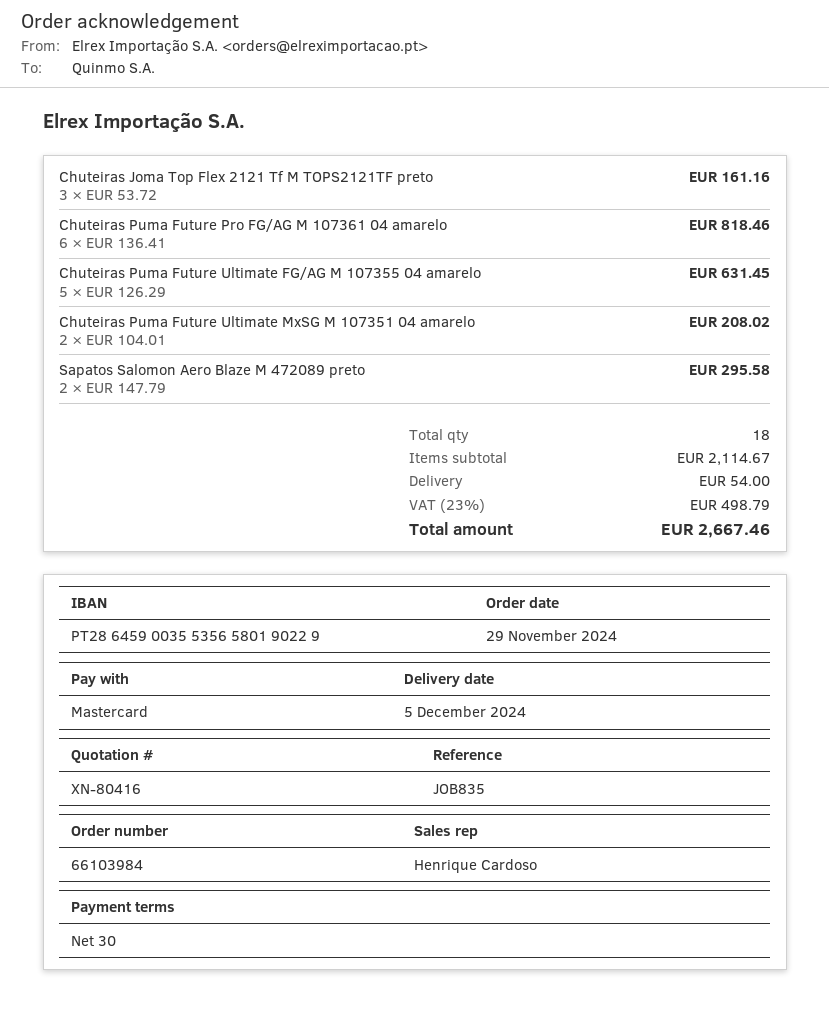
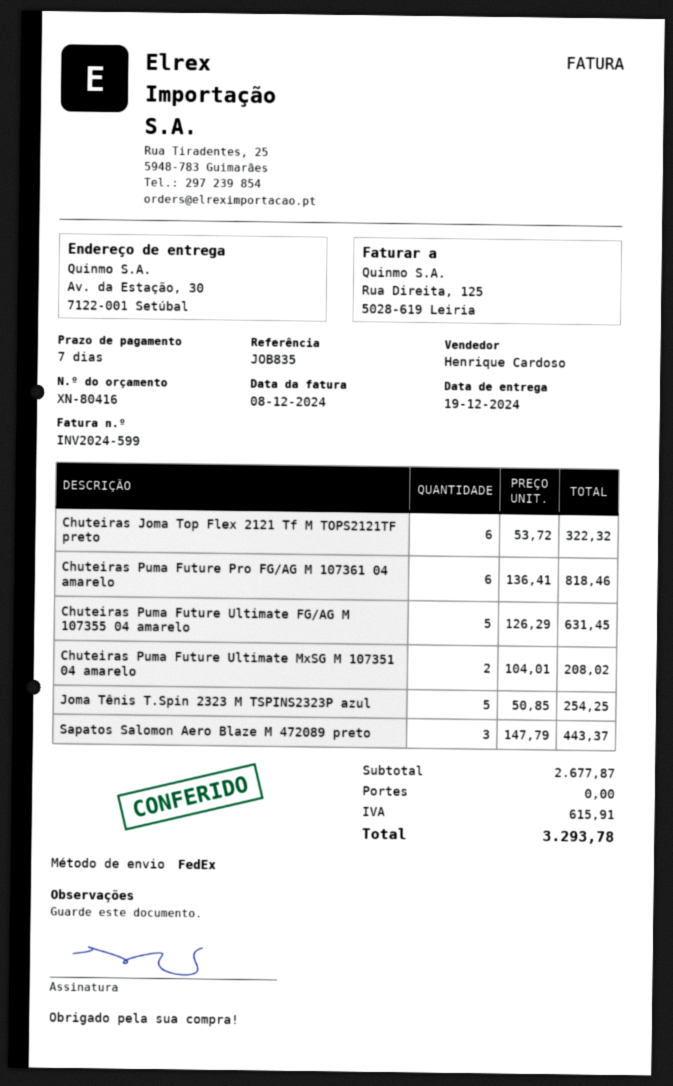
delivery date: 2024-12-05 -> 2024-12-19
payment terms: 30 days -> 7 days
Chuteiras Joma Top Flex 2121 Tf M TOPS2121TF preto: 3 x 53.72 = 161.16 -> 6 x 53.72 = 322.32
Sapatos Salomon Aero Blaze M 472089 preto: 2 x 147.79 = 295.58 -> 3 x 147.79 = 443.37
Joma Tênis T.Spin 2323 M TSPINS2323P azul: none -> 5 x 50.85 = 254.25
subtotal: 2114.67 -> 2677.87
shipping: 54.00 -> 0.00
tax: 498.79 -> 615.91
total: 2667.46 -> 3293.78

